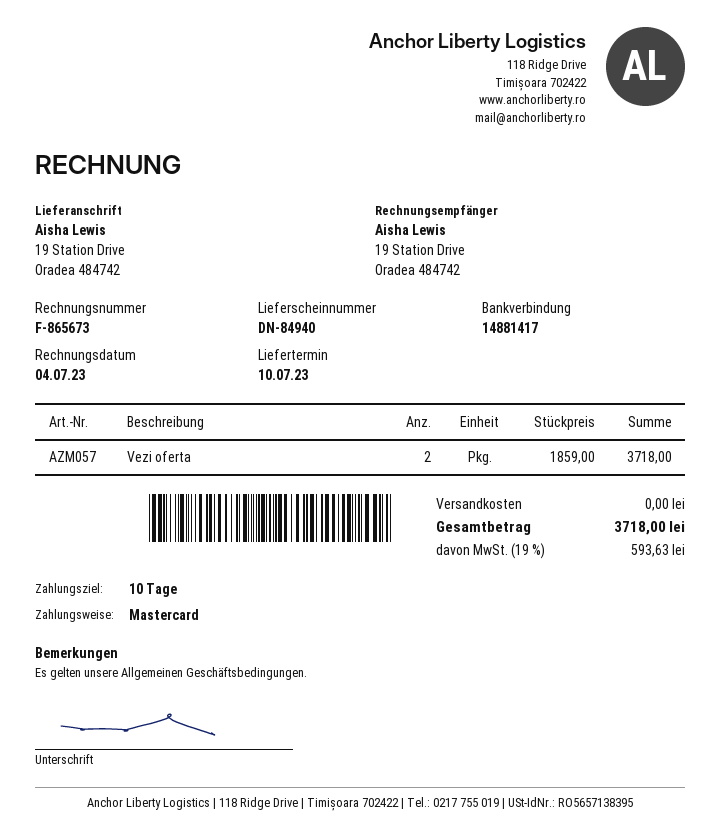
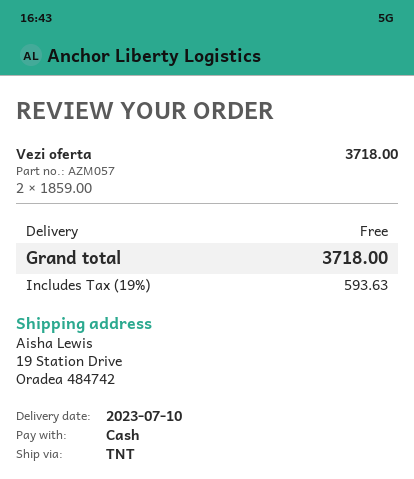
payment method: Mastercard -> cash

